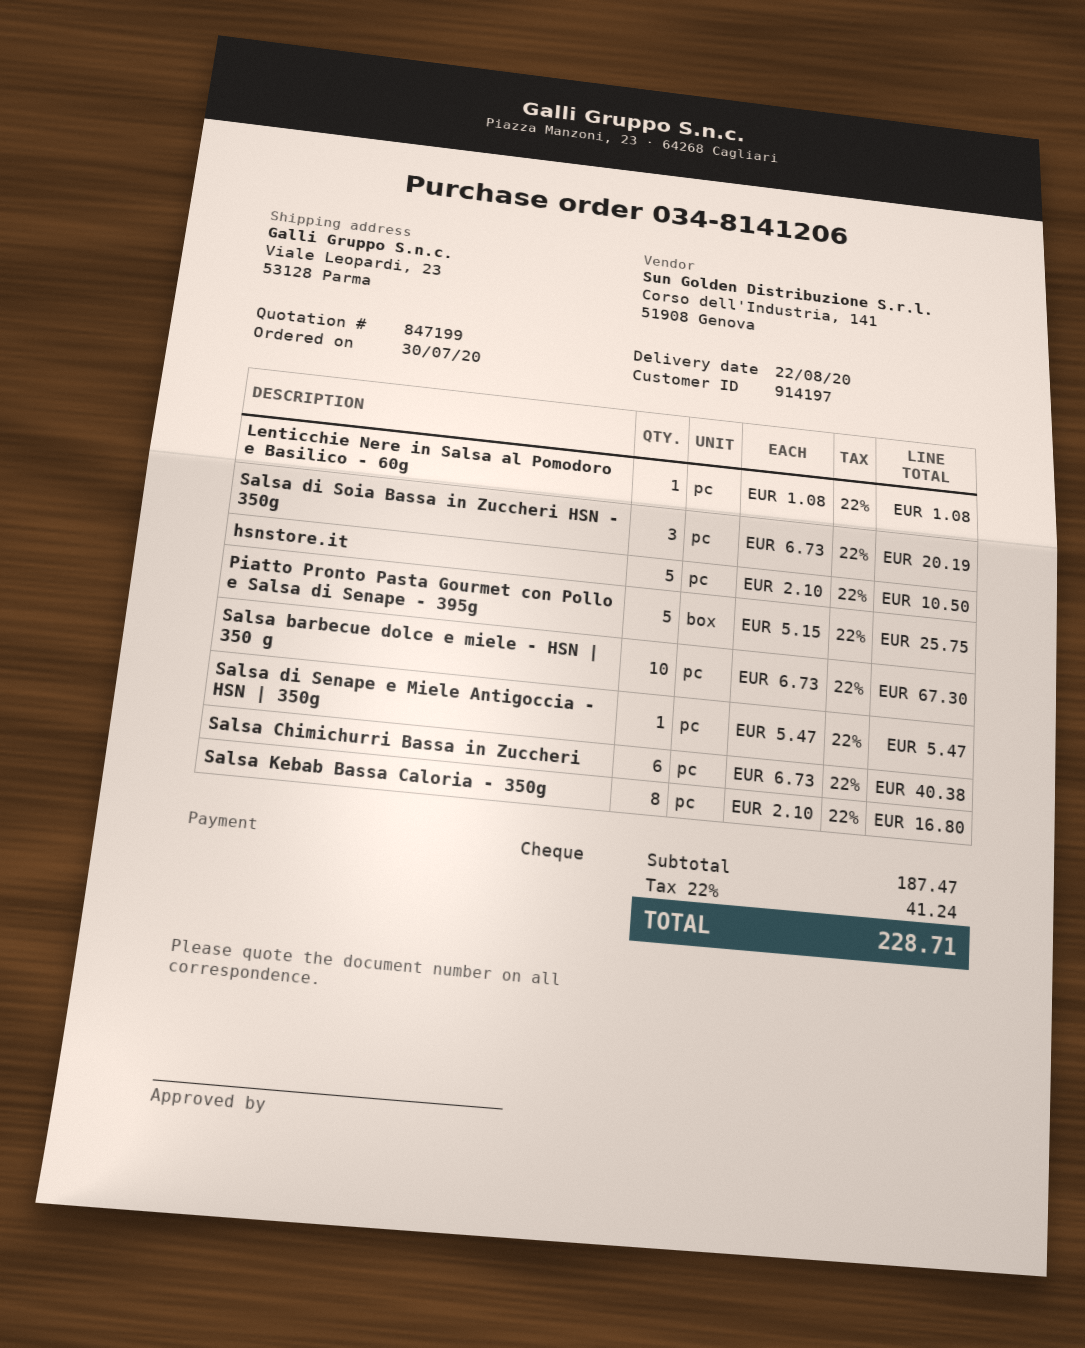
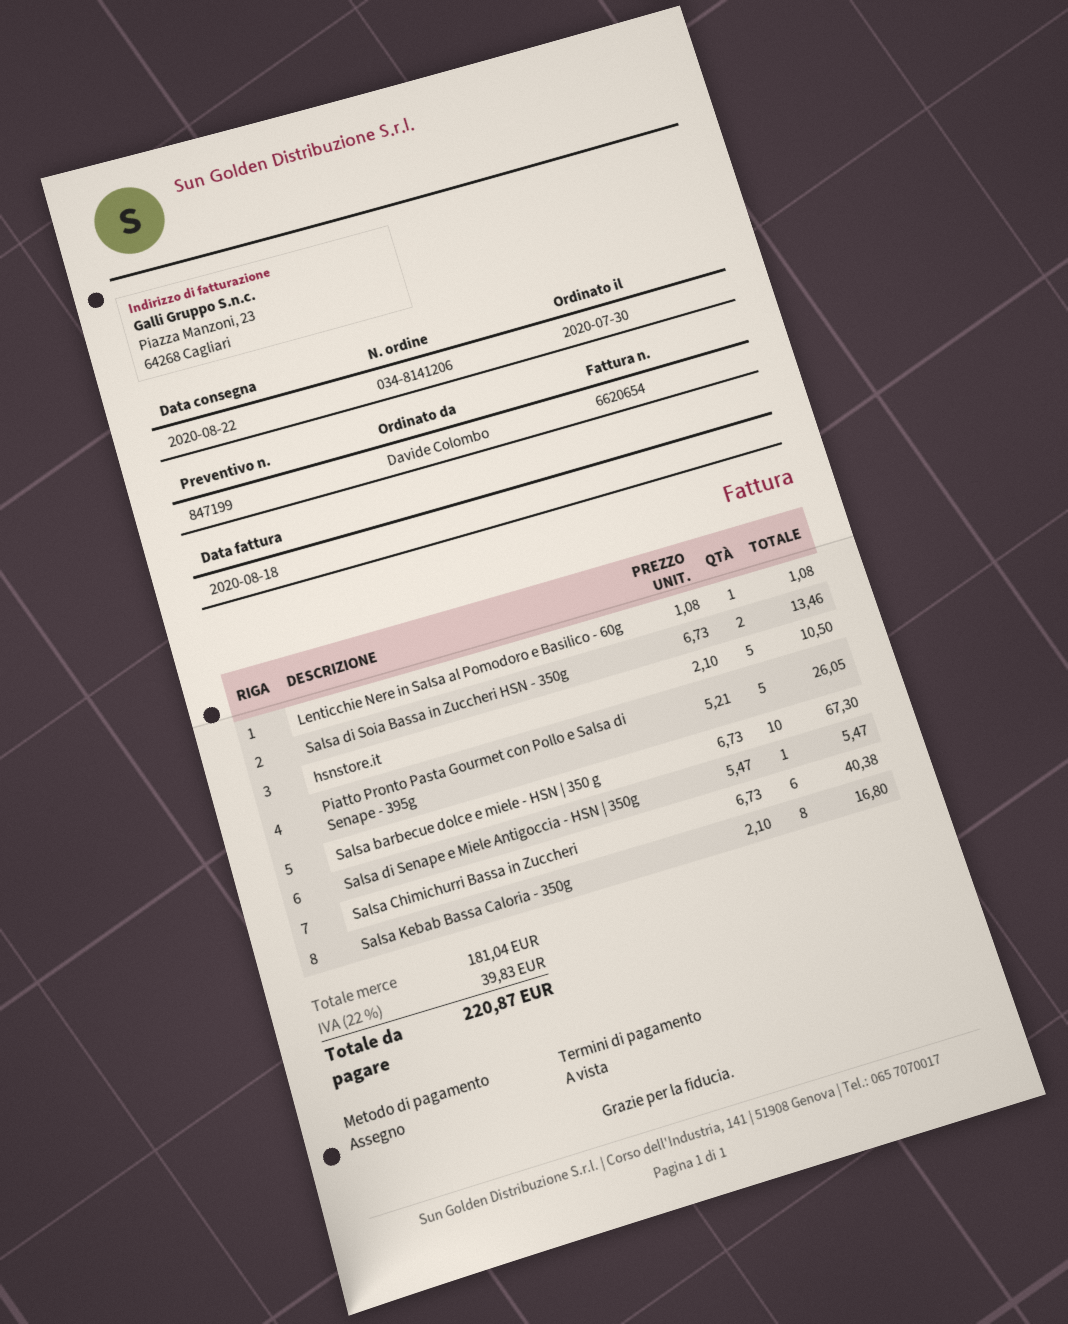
Salsa di Soia Bassa in Zuccheri HSN - 350g: 3 x 6.73 = 20.19 -> 2 x 6.73 = 13.46
Piatto Pronto Pasta Gourmet con Pollo e Salsa di Senape - 395g: 5 x 5.15 = 25.75 -> 5 x 5.21 = 26.05
subtotal: 187.47 -> 181.04
tax: 22% = 41.24 -> 22% = 39.83
total: 228.71 -> 220.87

